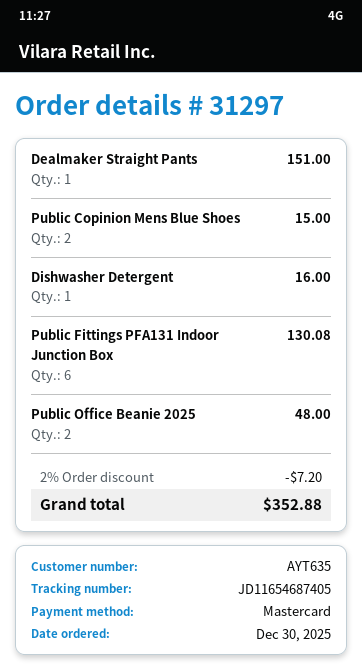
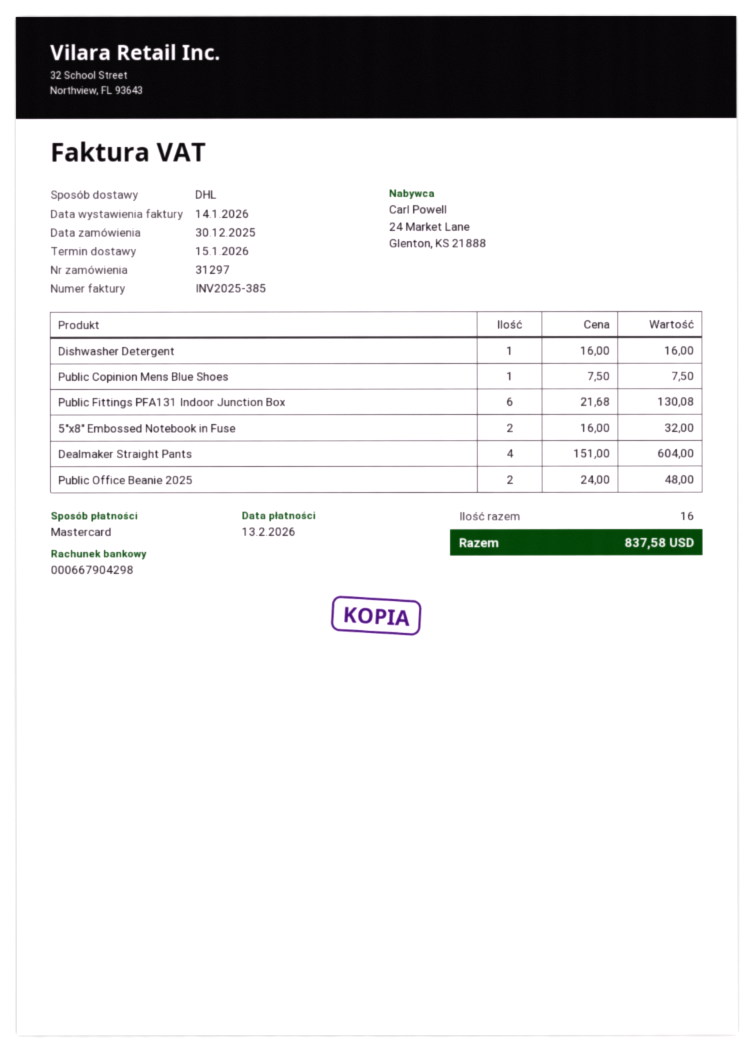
Dealmaker Straight Pants: 1 for 151.00 -> 4 for 604.00
Public Copinion Mens Blue Shoes: 2 for 15.00 -> 1 for 7.50
5"x8" Embossed Notebook in Fuse: none -> 2 for 32.00
discount: 2% = 7.20 -> none
total: 352.88 -> 837.58

